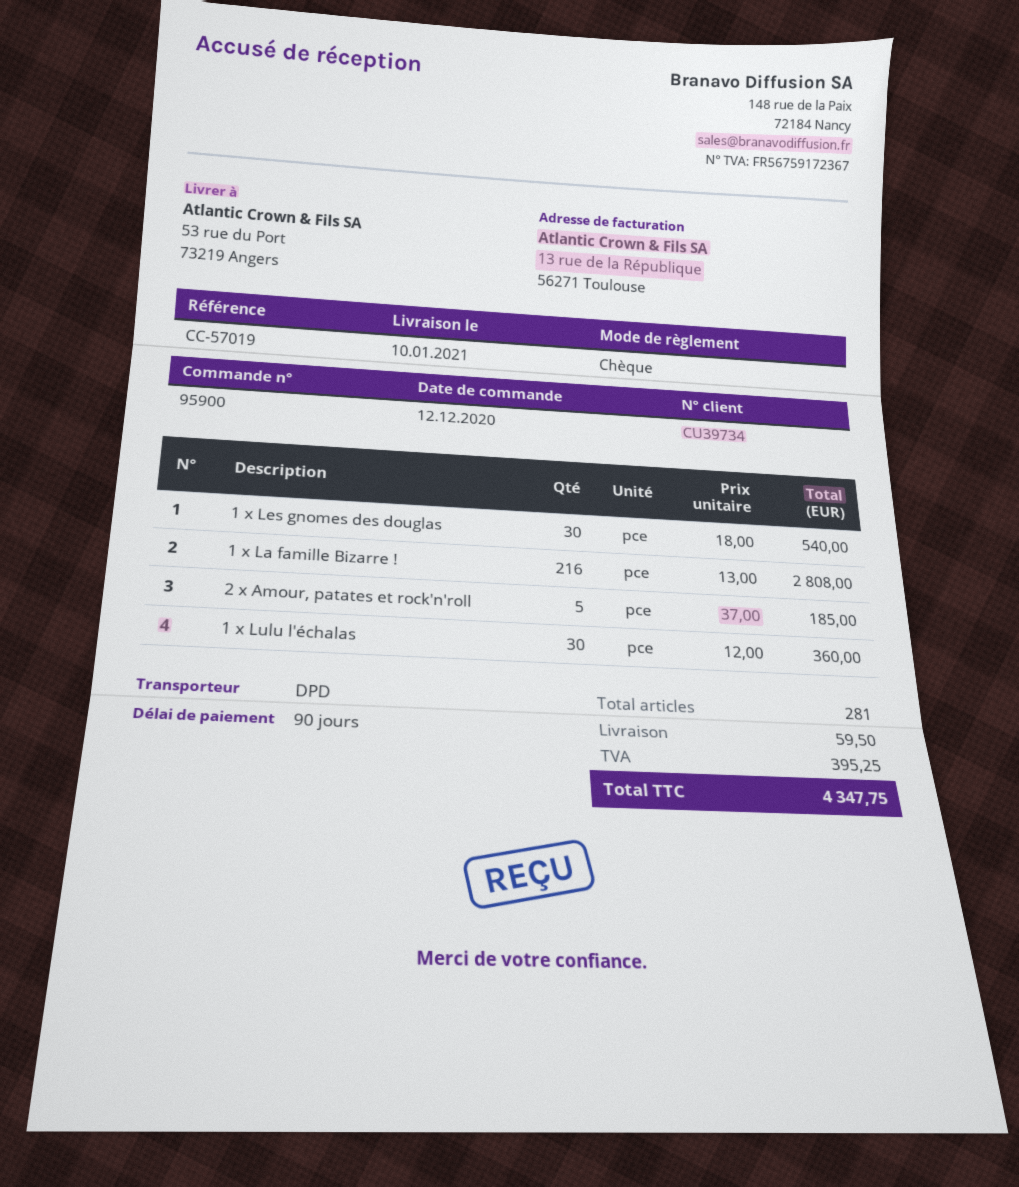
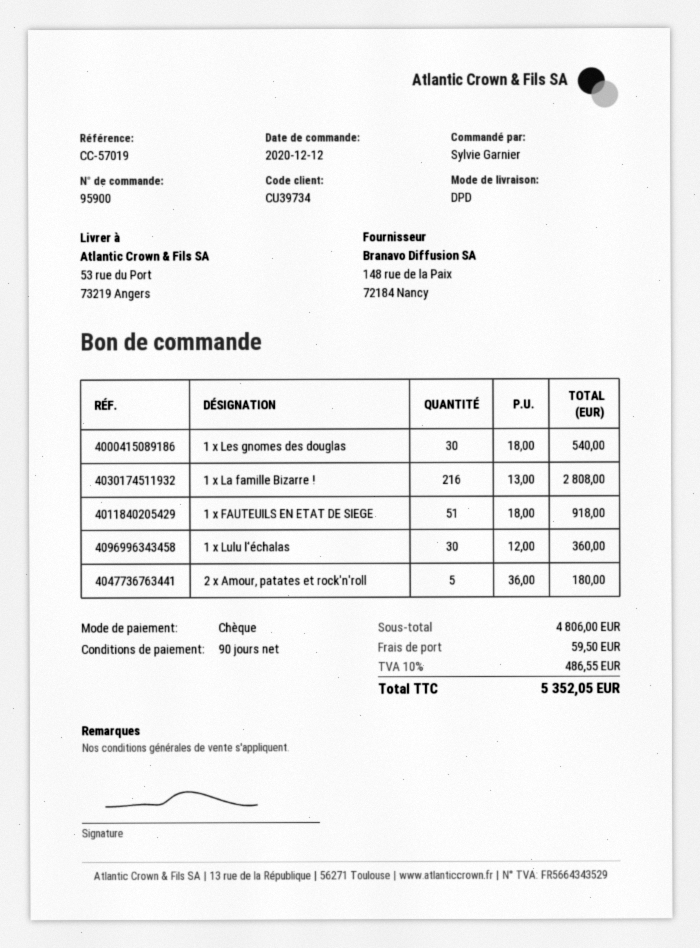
2 x Amour, patates et rock'n'roll: 5 x 37.00 = 185.00 -> 5 x 36.00 = 180.00
1 x FAUTEUILS EN ETAT DE SIEGE: none -> 51 x 18.00 = 918.00
tax: 395.25 -> 486.55
total: 4347.75 -> 5352.05

